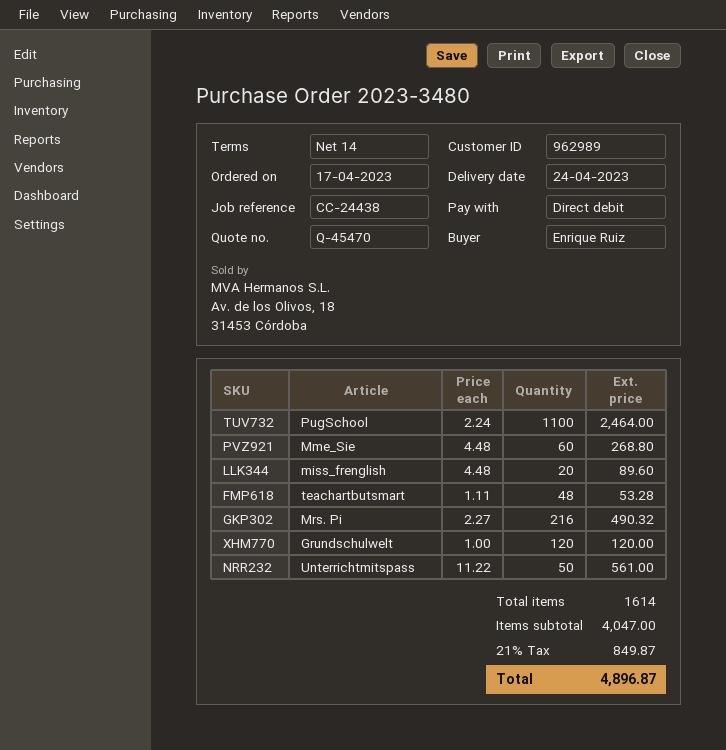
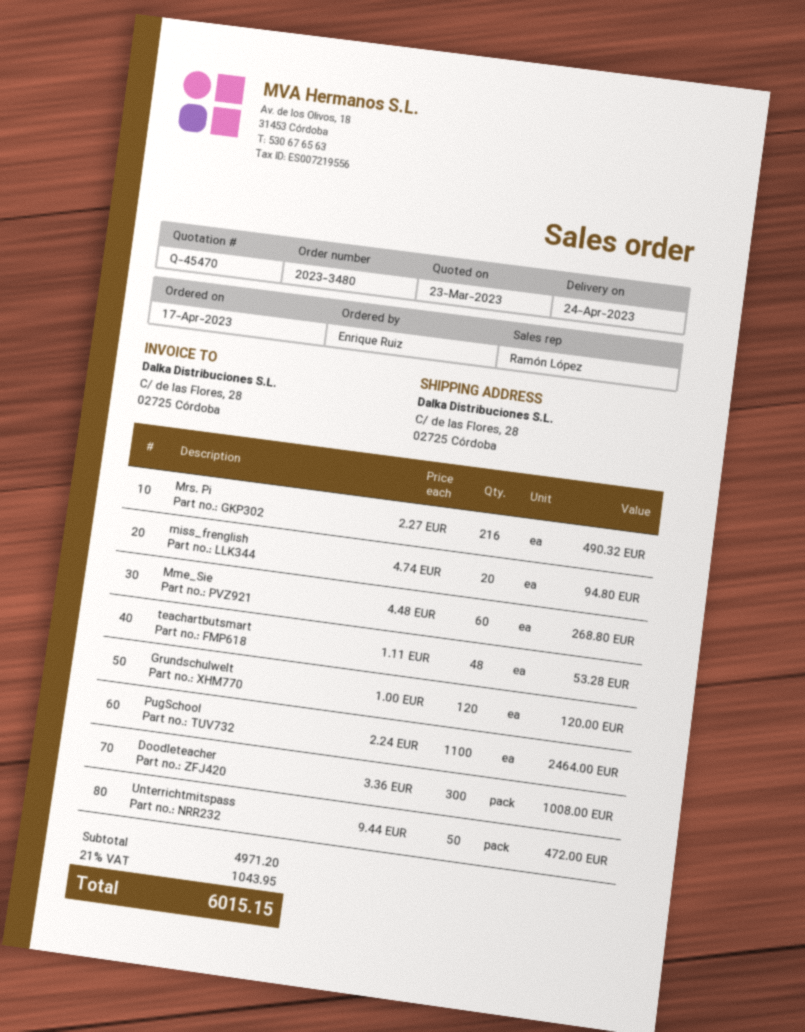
miss_frenglish: 20 x 4.48 = 89.60 -> 20 x 4.74 = 94.80
Unterrichtmitspass: 50 x 11.22 = 561.00 -> 50 x 9.44 = 472.00
Doodleteacher: none -> 300 x 3.36 = 1008.00
subtotal: 4047.00 -> 4971.20
tax: 21% = 849.87 -> 21% = 1043.95
total: 4896.87 -> 6015.15

